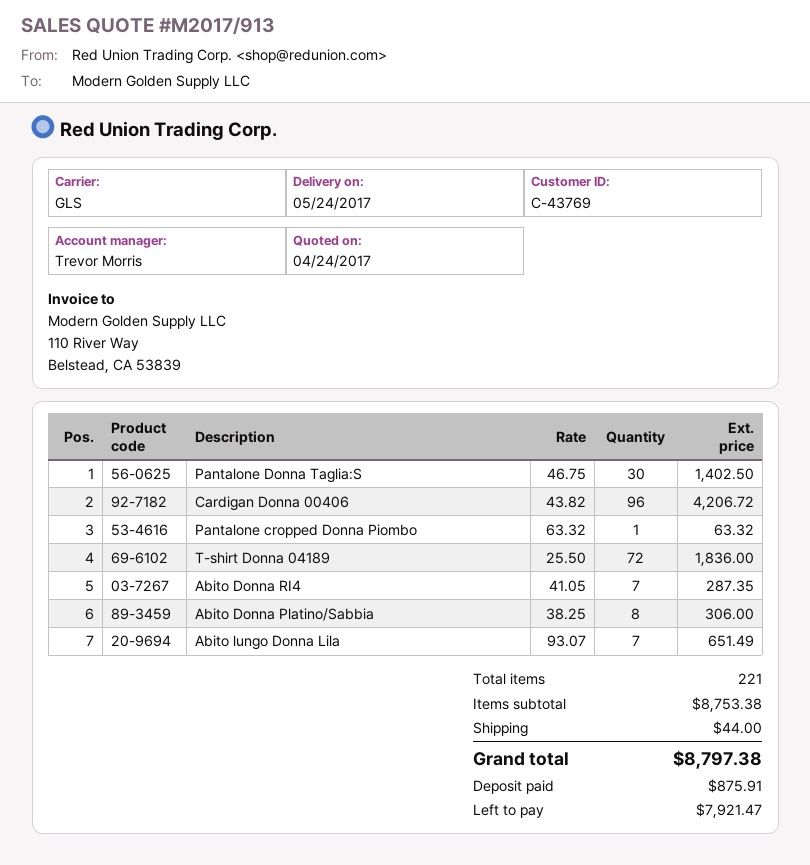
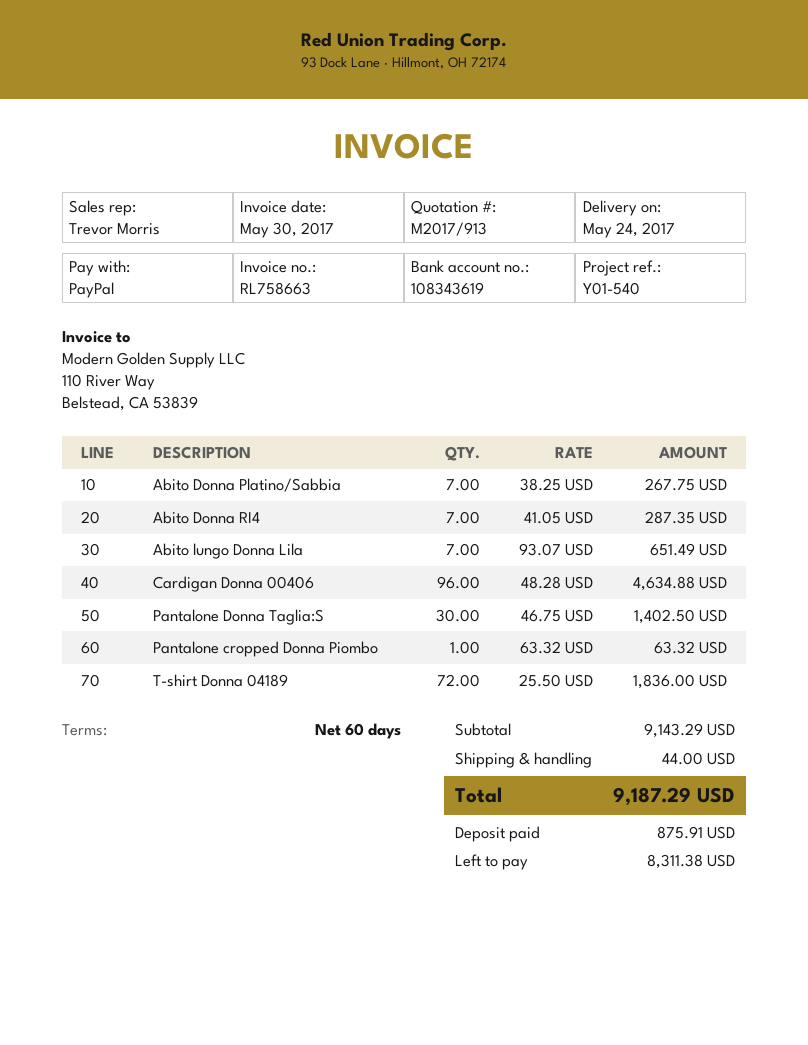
Cardigan Donna 00406: 96 x 43.82 = 4206.72 -> 96 x 48.28 = 4634.88
Abito Donna Platino/Sabbia: 8 x 38.25 = 306.00 -> 7 x 38.25 = 267.75
subtotal: 8753.38 -> 9143.29
total: 8797.38 -> 9187.29
balance: 7921.47 -> 8311.38

